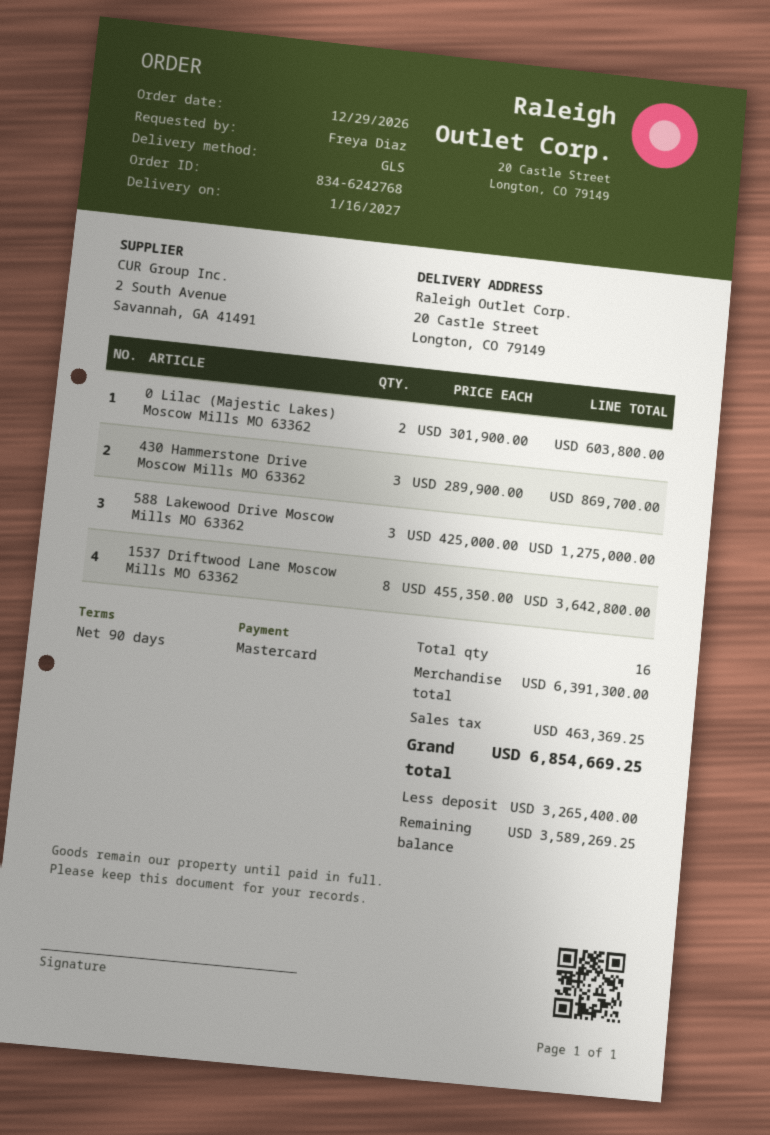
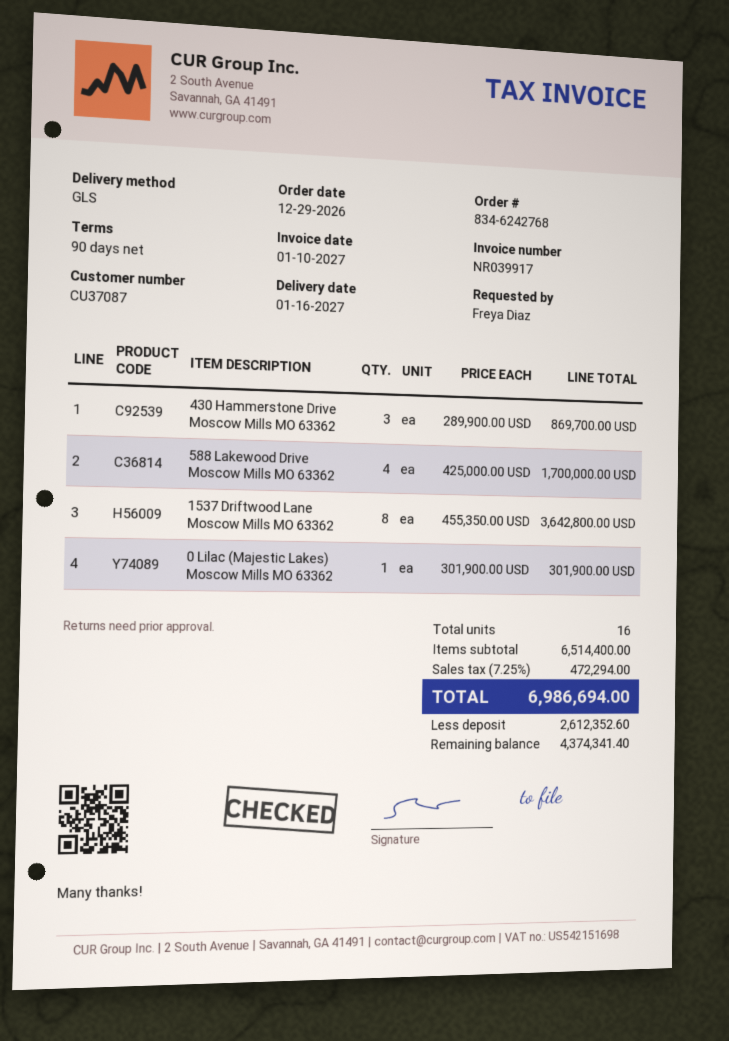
0 Lilac (Majestic Lakes) Moscow Mills MO 63362: 2 x 301900.00 = 603800.00 -> 1 x 301900.00 = 301900.00
588 Lakewood Drive Moscow Mills MO 63362: 3 x 425000.00 = 1275000.00 -> 4 x 425000.00 = 1700000.00
subtotal: 6391300.00 -> 6514400.00
tax: 463369.25 -> 472294.00
total: 6854669.25 -> 6986694.00
deposit: 3265400.00 -> 2612352.60
balance: 3589269.25 -> 4374341.40

